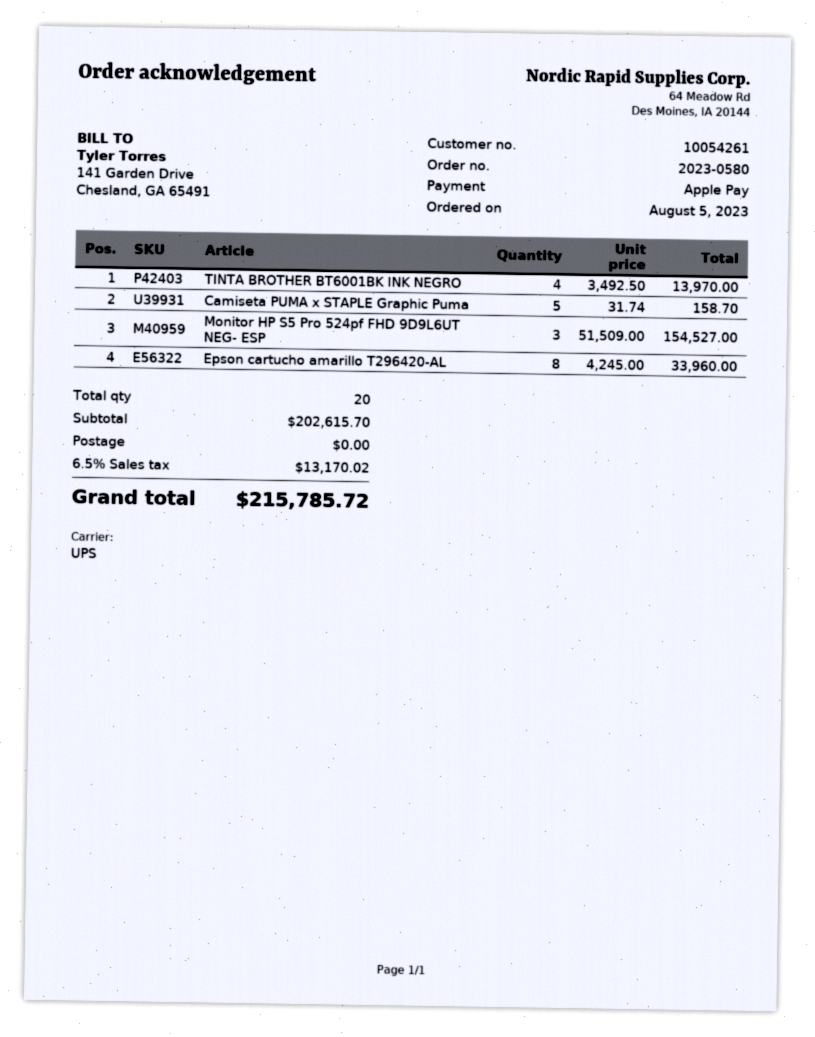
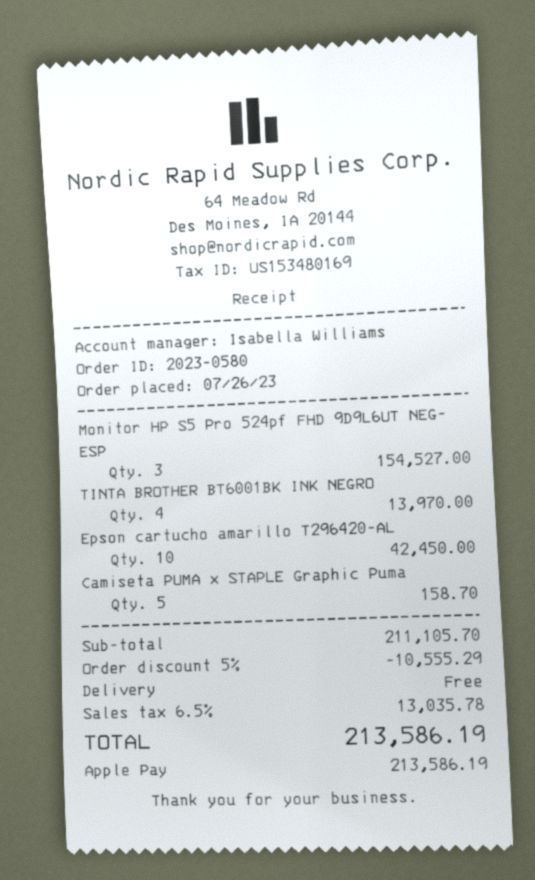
order date: 2023-08-05 -> 2023-07-26
Epson cartucho amarillo T296420-AL: 8 for 33960.00 -> 10 for 42450.00
subtotal: 202615.70 -> 211105.70
discount: none -> 5% = 10555.29
tax: 6.5% = 13170.02 -> 6.5% = 13035.78
total: 215785.72 -> 213586.19

